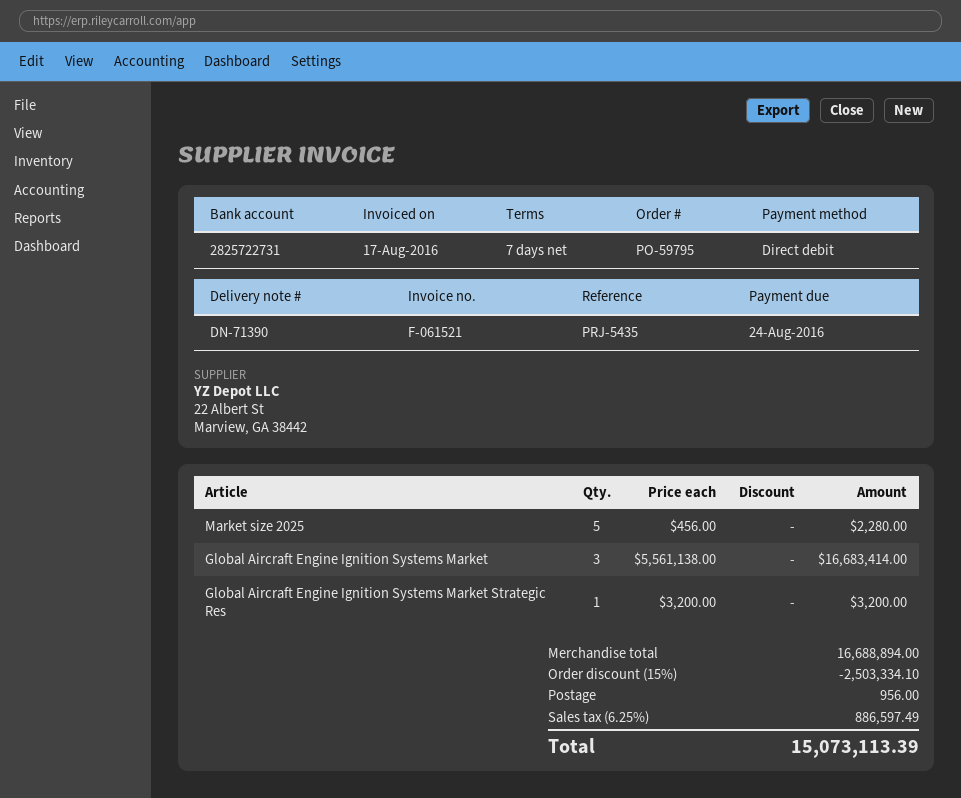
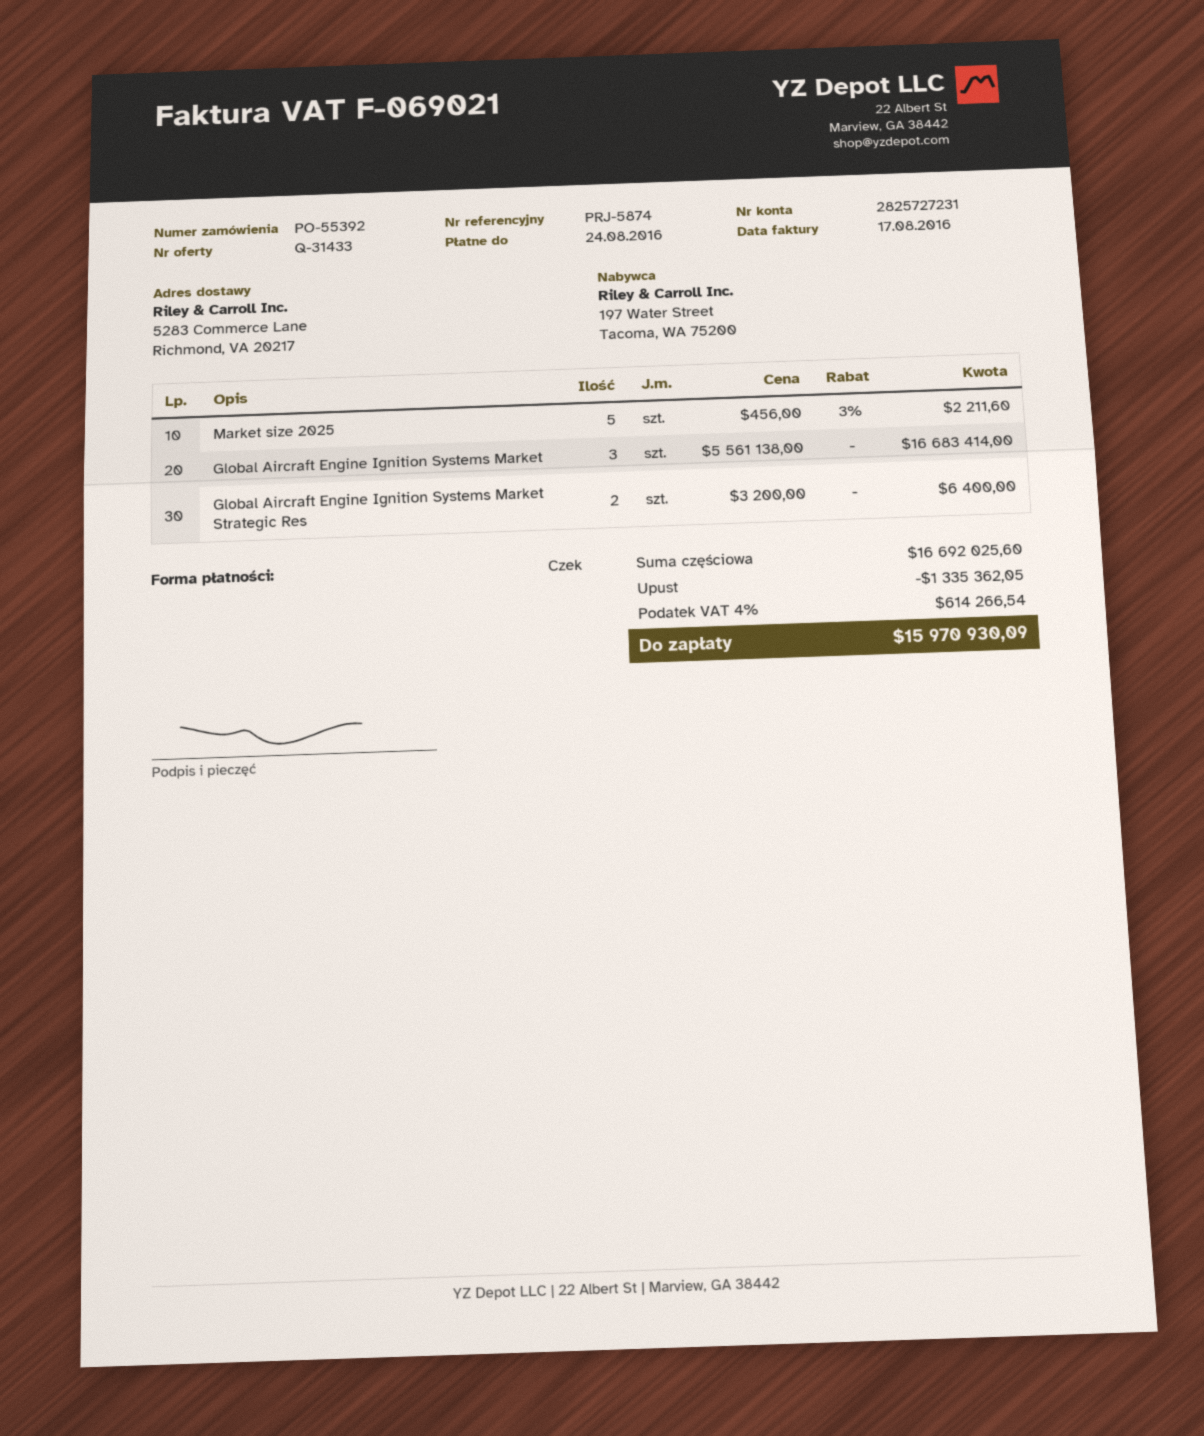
order number: PO-59795 -> PO-55392
invoice number: F-061521 -> F-069021
reference: PRJ-5435 -> PRJ-5874
payment method: direct debit -> cheque
bank account: 2825722731 -> 2825727231
Market size 2025: 5 x 456.00 = 2280.00 -> 5 x 456.00 - 3% = 2211.60
Global Aircraft Engine Ignition Systems Market Strategic Res: 1 x 3200.00 = 3200.00 -> 2 x 3200.00 = 6400.00
subtotal: 16688894.00 -> 16692025.60
discount: 2503334.10 -> 1335362.05
shipping: 956.00 -> none
tax: 6.25% = 886597.49 -> 4% = 614266.54
total: 15073113.39 -> 15970930.09

